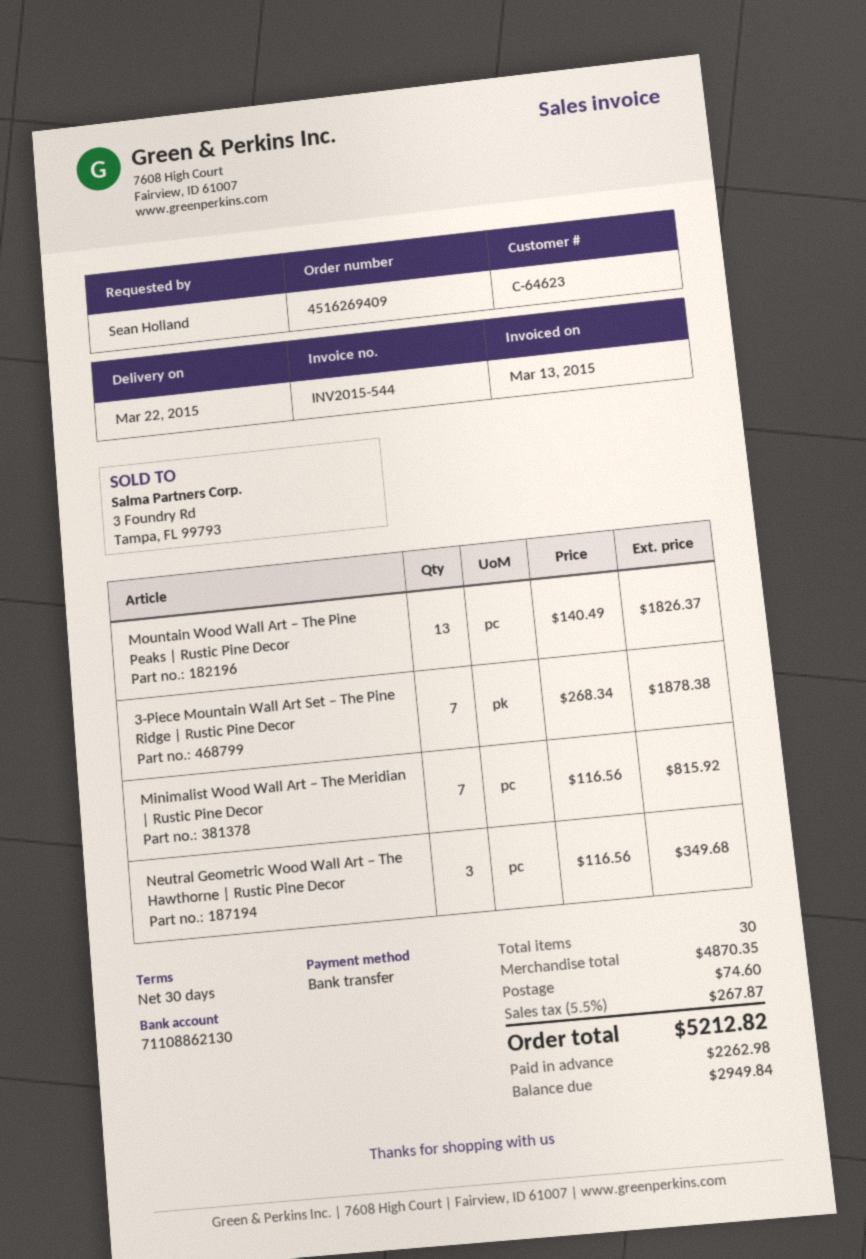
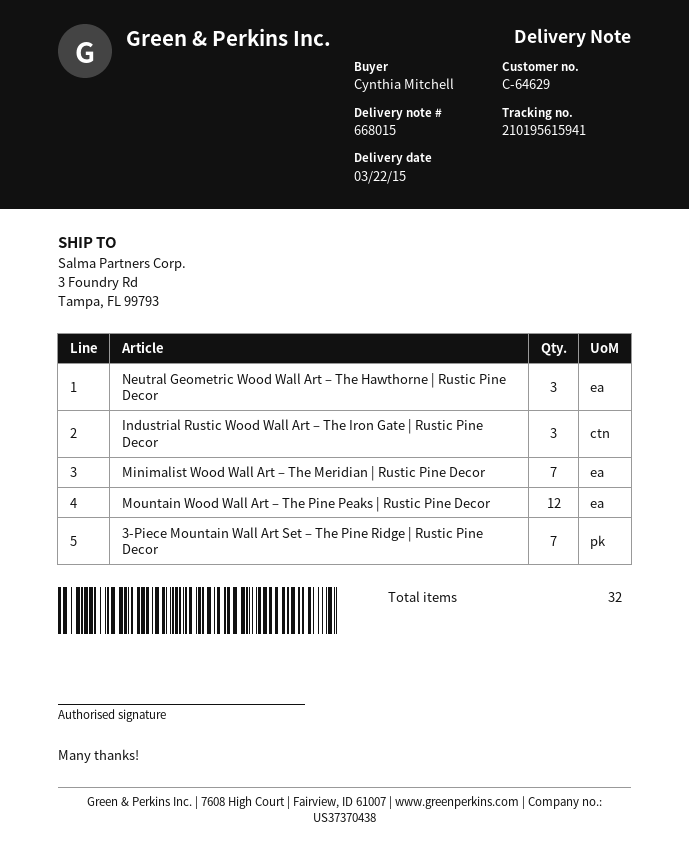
customer number: C-64623 -> C-64629
ordered by: Sean Holland -> Cynthia Mitchell
Mountain Wood Wall Art – The Pine Peaks | Rustic Pine Decor: 13 -> 12
Industrial Rustic Wood Wall Art – The Iron Gate | Rustic Pine Decor: none -> 3
total quantity: 30 -> 32

